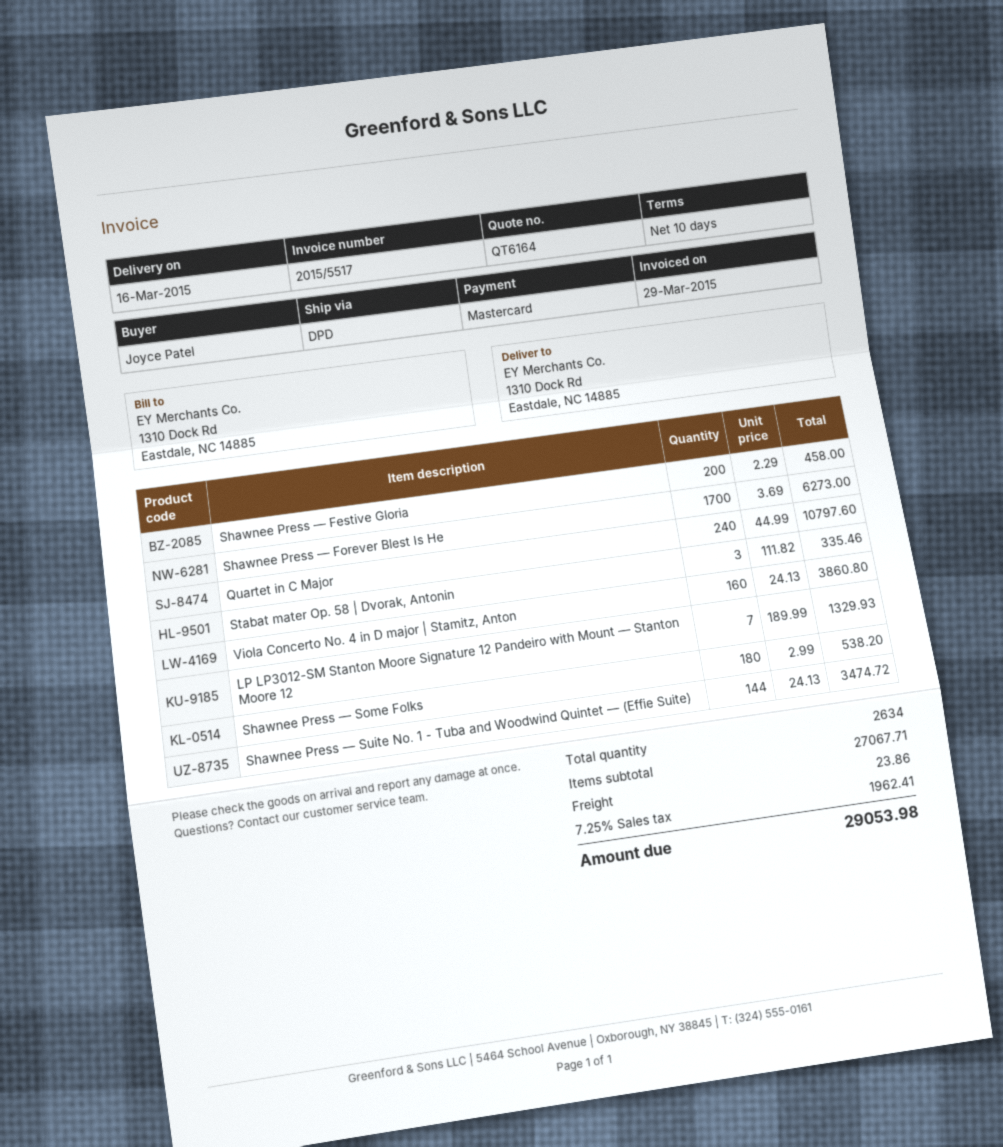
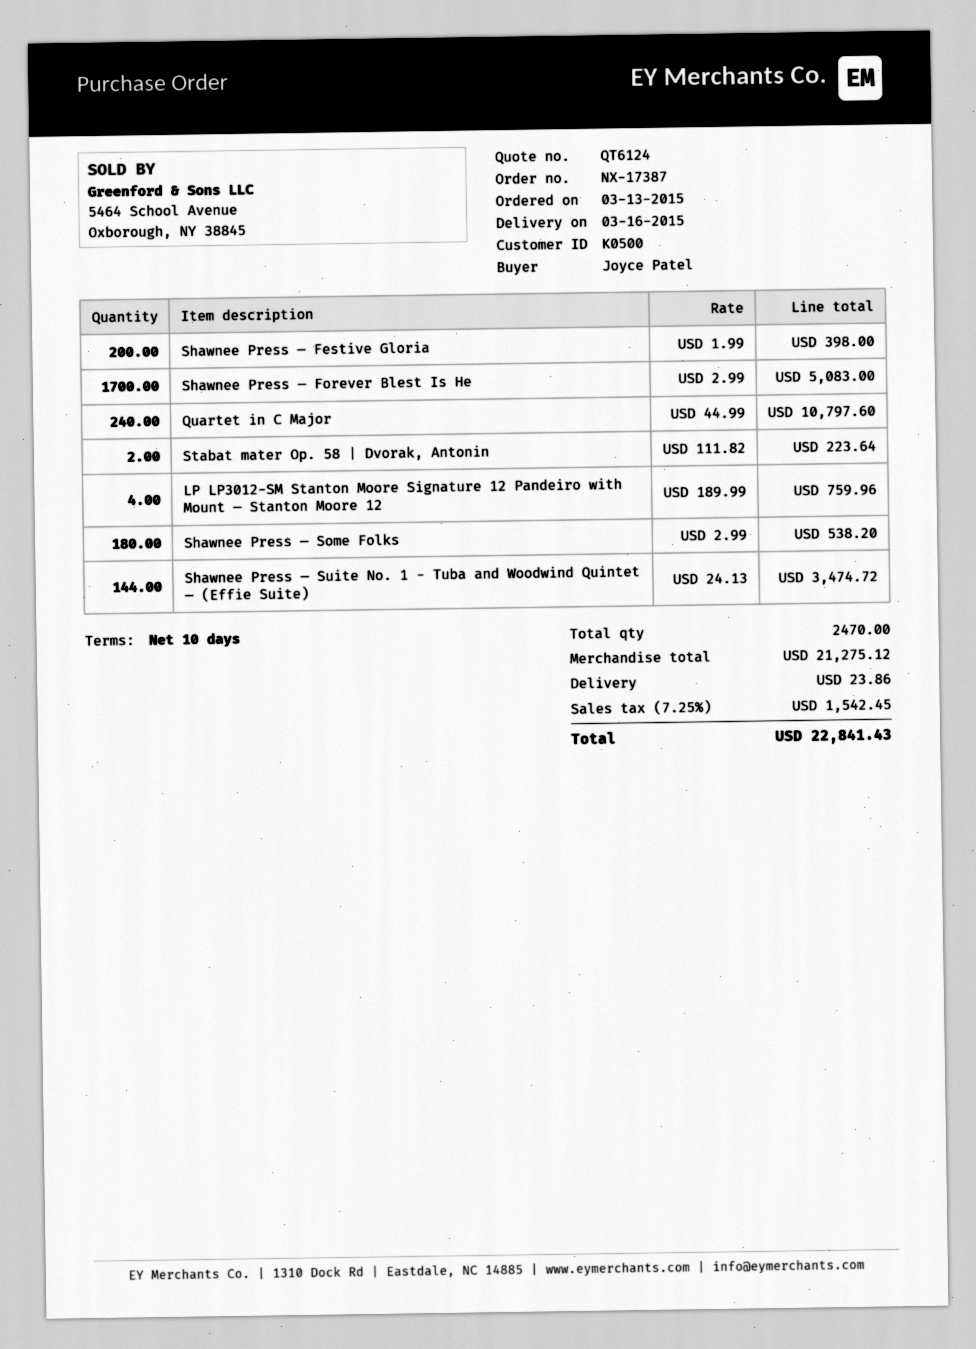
quote number: QT6164 -> QT6124
Shawnee Press — Festive Gloria: 200 x 2.29 = 458.00 -> 200 x 1.99 = 398.00
Shawnee Press — Forever Blest Is He: 1700 x 3.69 = 6273.00 -> 1700 x 2.99 = 5083.00
Stabat mater Op. 58 | Dvorak, Antonin: 3 x 111.82 = 335.46 -> 2 x 111.82 = 223.64
Viola Concerto No. 4 in D major | Stamitz, Anton: 160 x 24.13 = 3860.80 -> none
LP LP3012-SM Stanton Moore Signature 12 Pandeiro with Mount — Stanton Moore 12: 7 x 189.99 = 1329.93 -> 4 x 189.99 = 759.96
total quantity: 2634 -> 2470
subtotal: 27067.71 -> 21275.12
tax: 7.25% = 1962.41 -> 7.25% = 1542.45
total: 29053.98 -> 22841.43

